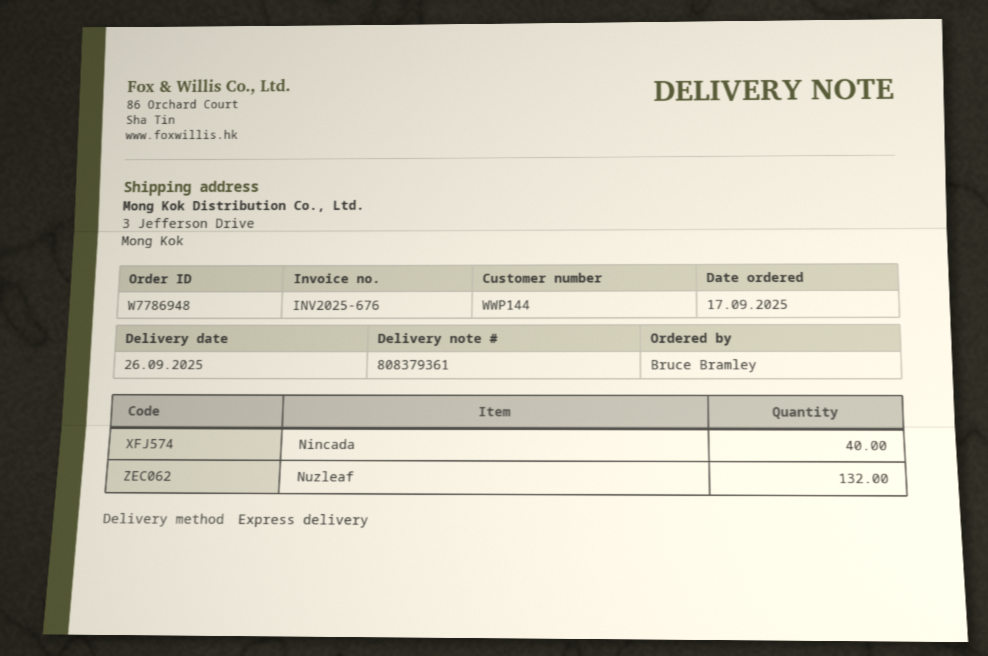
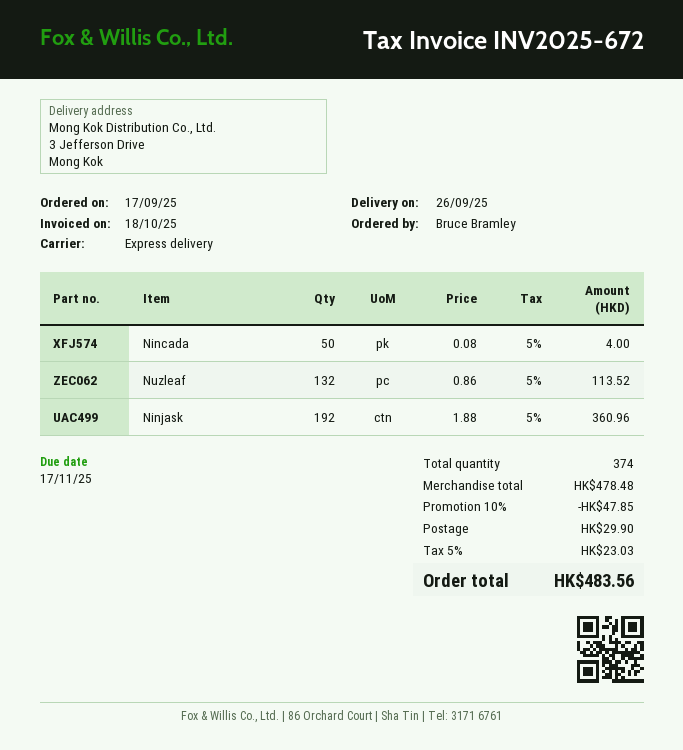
invoice number: INV2025-676 -> INV2025-672
Nincada: 40 -> 50
Ninjask: none -> 192

